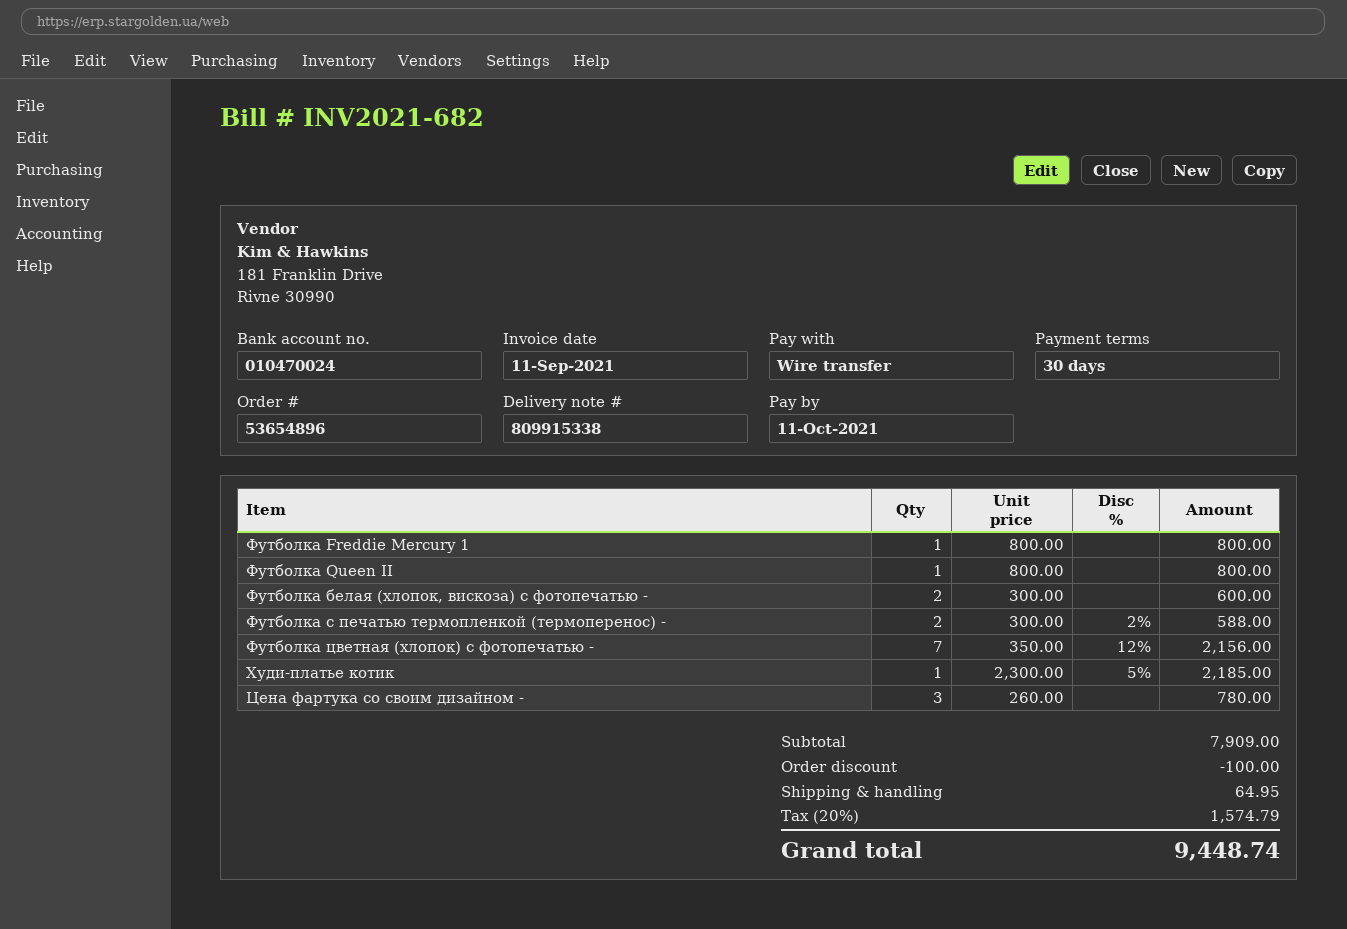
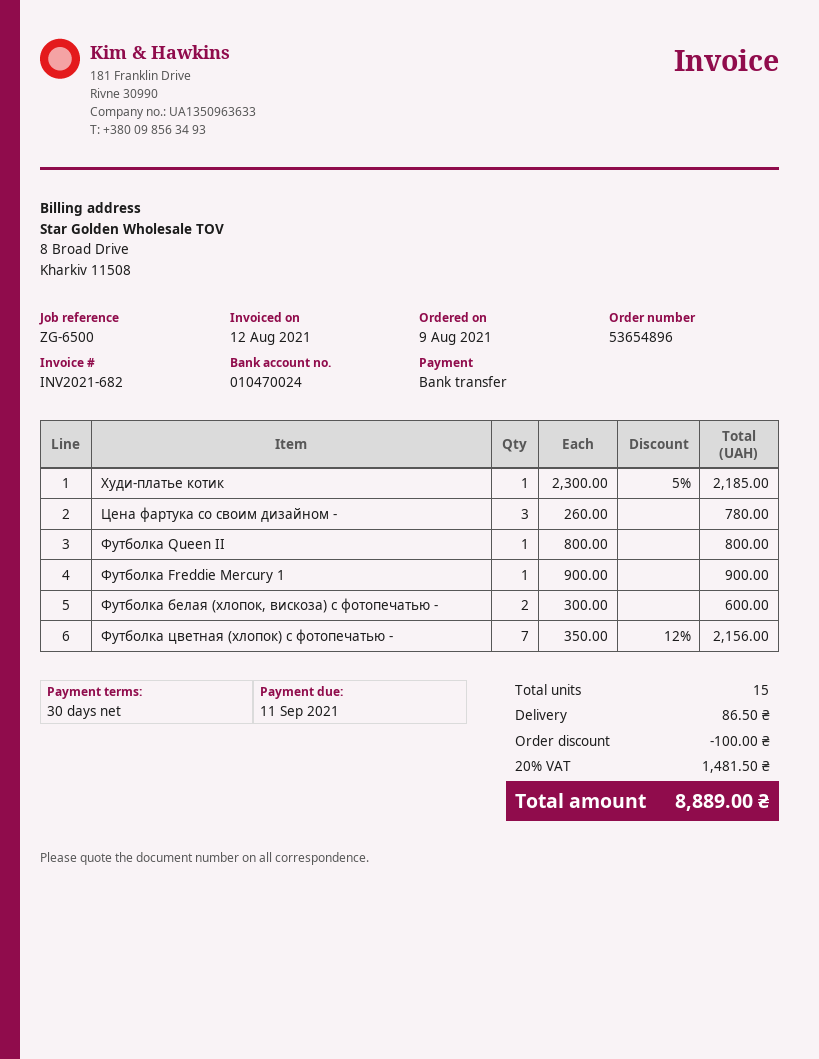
invoice date: 2021-09-11 -> 2021-08-12
due date: 2021-10-11 -> 2021-09-11
Футболка Freddie Mercury 1: 1 x 800.00 = 800.00 -> 1 x 900.00 = 900.00
Футболка с печатью термопленкой (термоперенос) -: 2 x 300.00 - 2% = 588.00 -> none
shipping: 64.95 -> 86.50
tax: 20% = 1574.79 -> 20% = 1481.50
total: 9448.74 -> 8889.00

